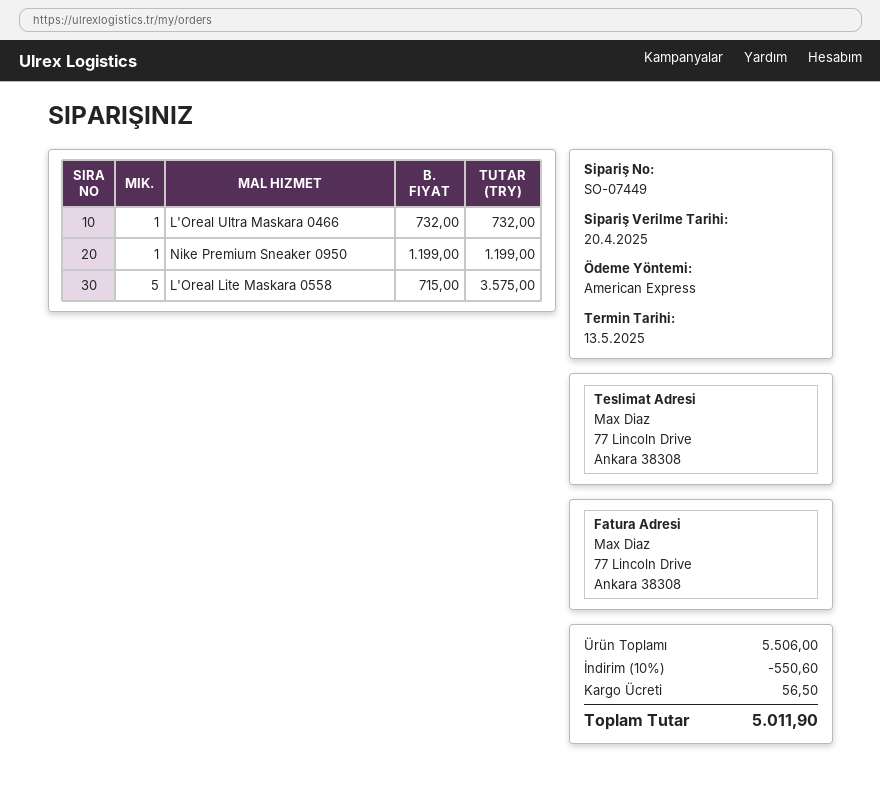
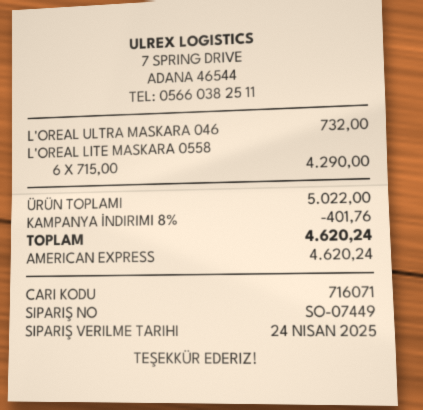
order date: 2025-04-20 -> 2025-04-24
Nike Premium Sneaker 0950: 1 x 1199.00 = 1199.00 -> none
L'Oreal Lite Maskara 0558: 5 x 715.00 = 3575.00 -> 6 x 715.00 = 4290.00
subtotal: 5506.00 -> 5022.00
discount: 10% = 550.60 -> 8% = 401.76
shipping: 56.50 -> none
total: 5011.90 -> 4620.24

